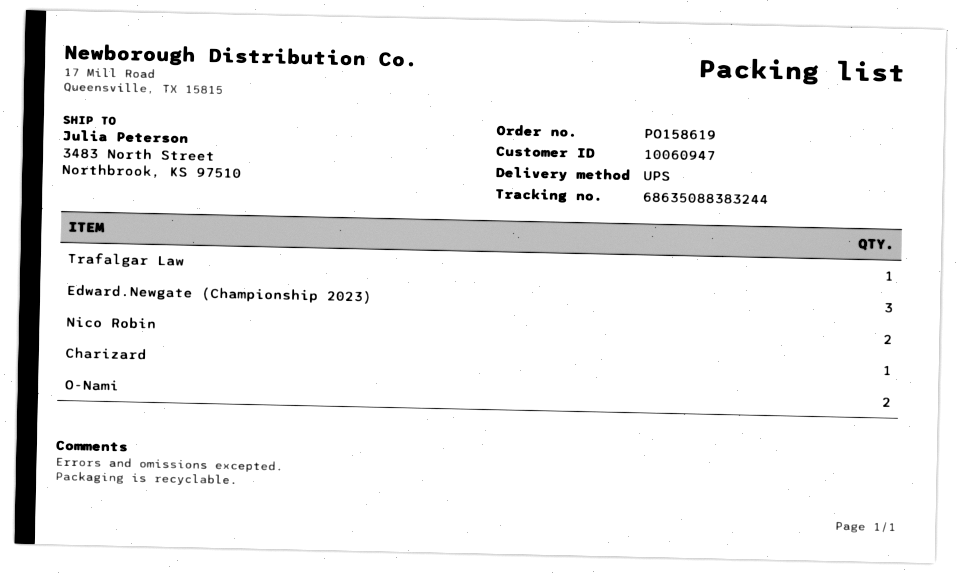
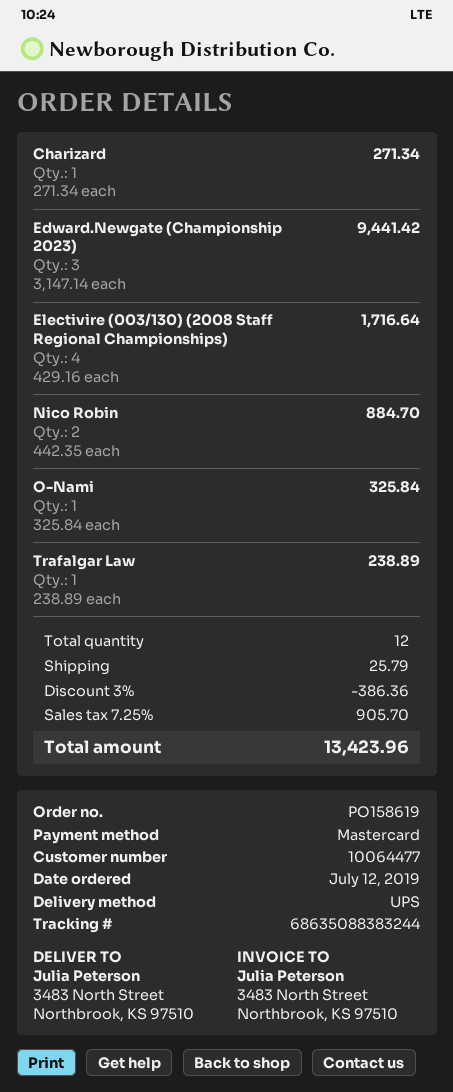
customer number: 10060947 -> 10064477
O-Nami: 2 -> 1
Electivire (003/130) (2008 Staff Regional Championships): none -> 4

